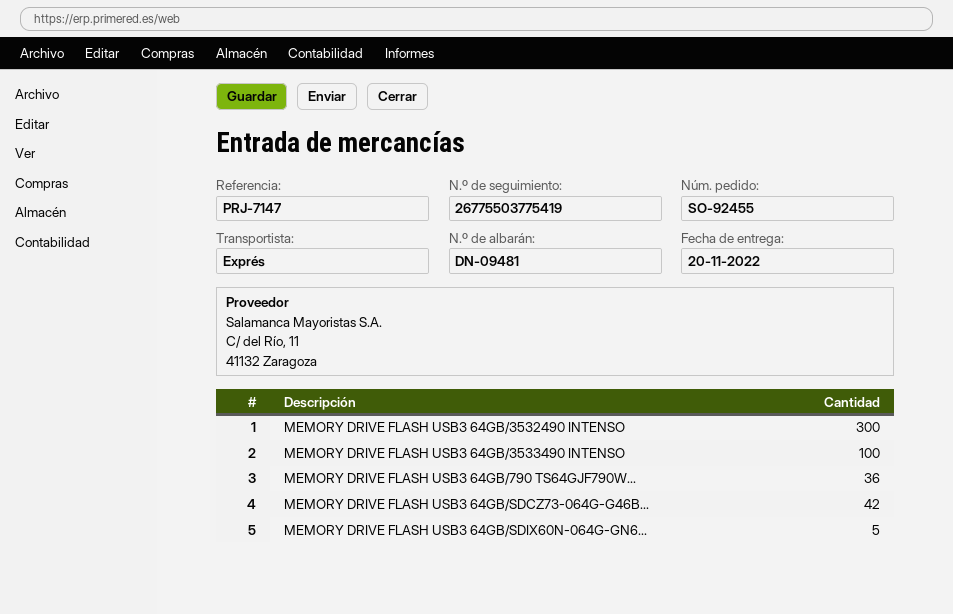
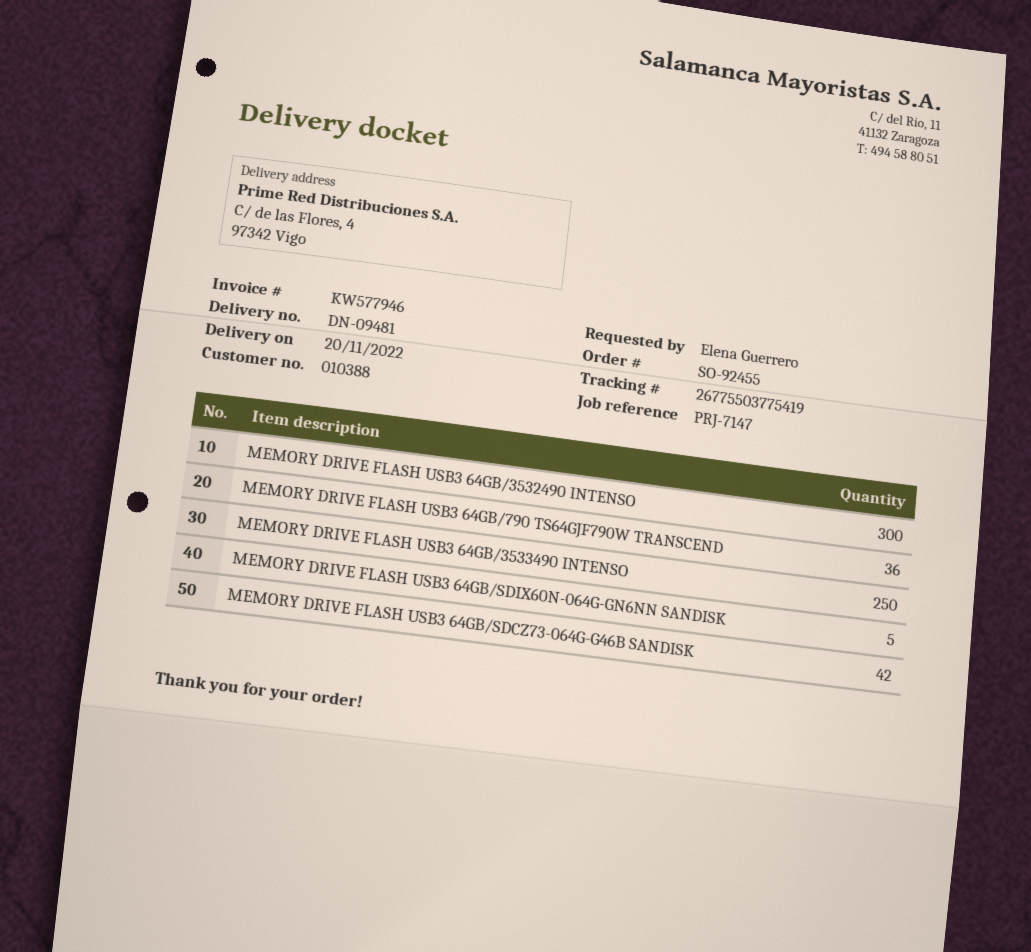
MEMORY DRIVE FLASH USB3 64GB/3533490 INTENSO: 100 -> 250

